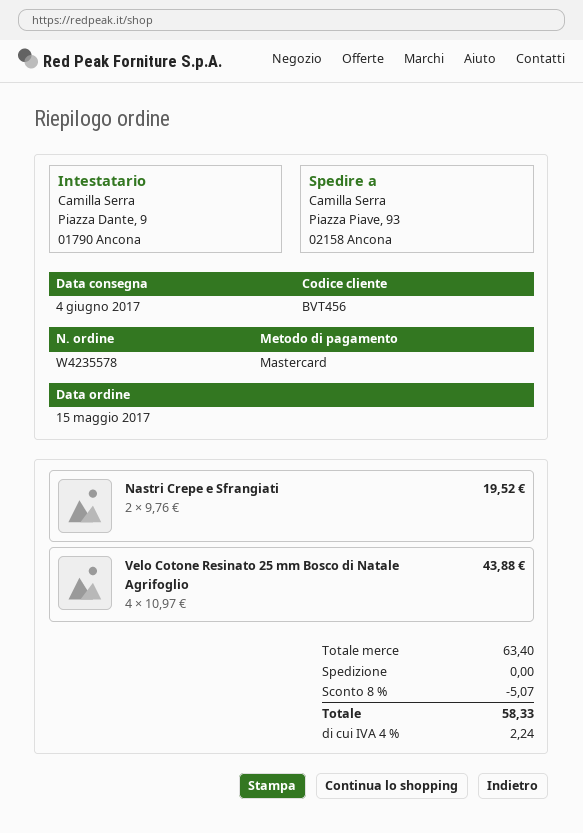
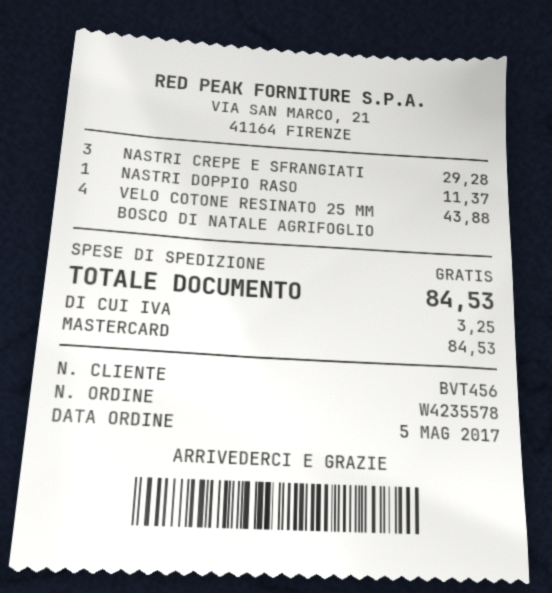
order date: 2017-05-15 -> 2017-05-05
Nastri Crepe e Sfrangiati: 2 for 19.52 -> 3 for 29.28
NASTRI DOPPIO RASO: none -> 1 for 11.37
discount: 8% = 5.07 -> none
tax: 2.24 -> 3.25
total: 58.33 -> 84.53

